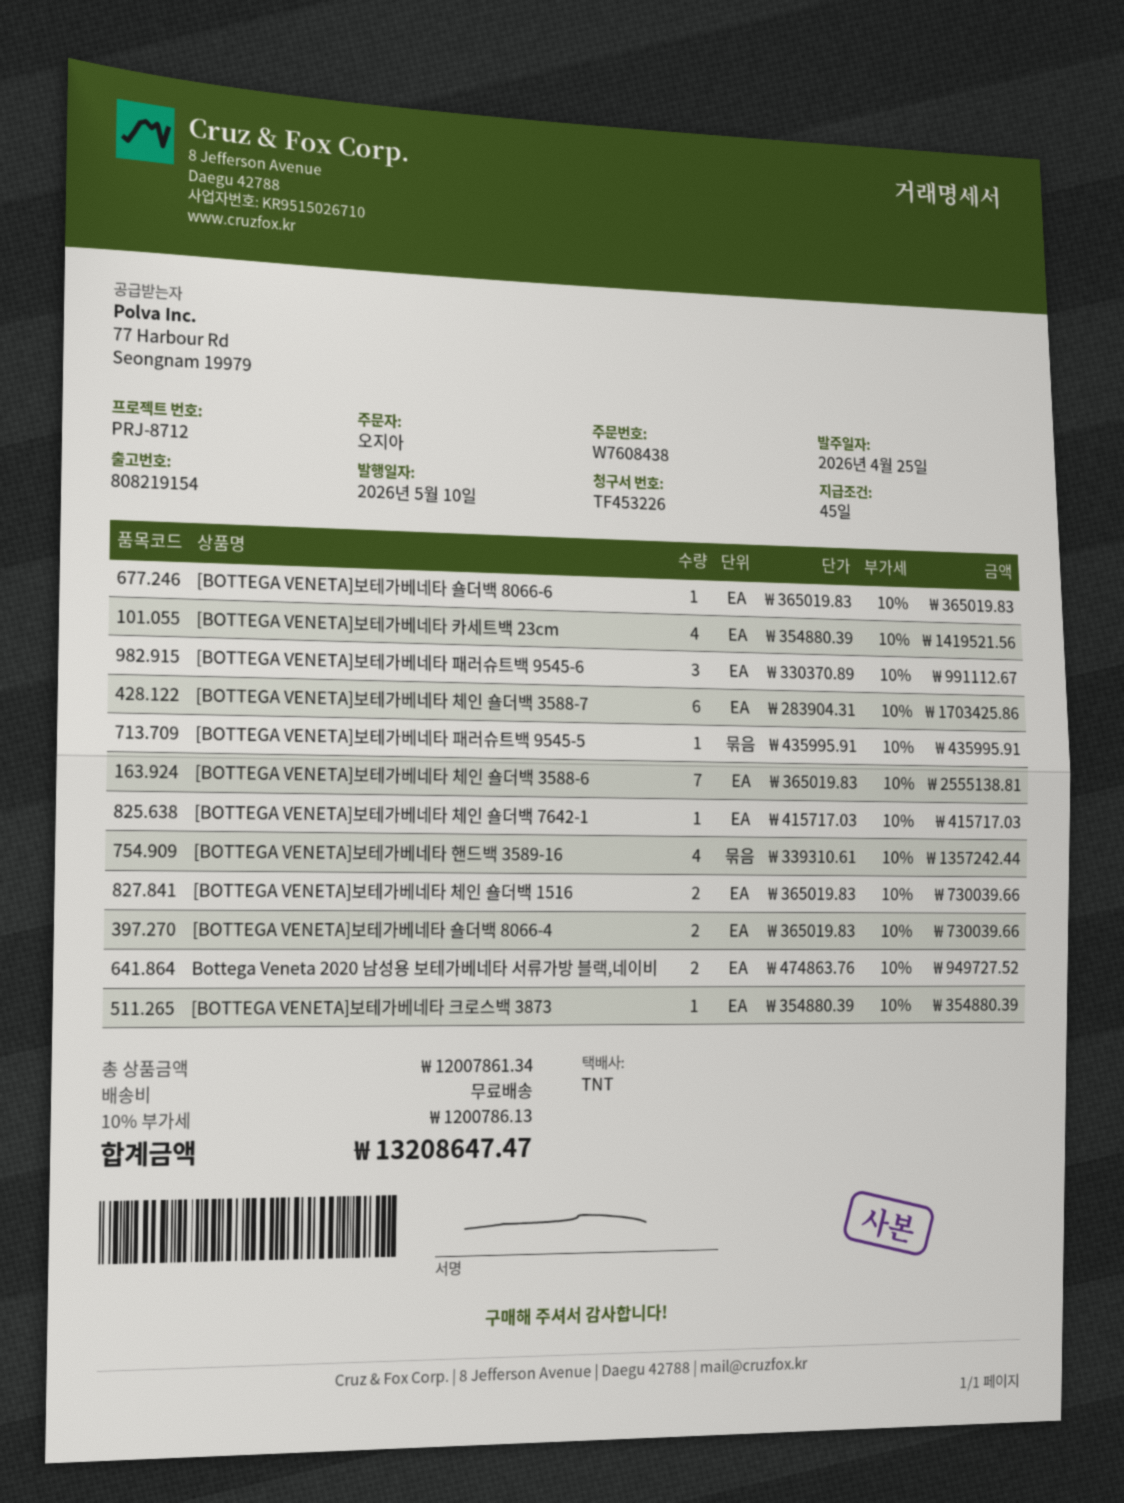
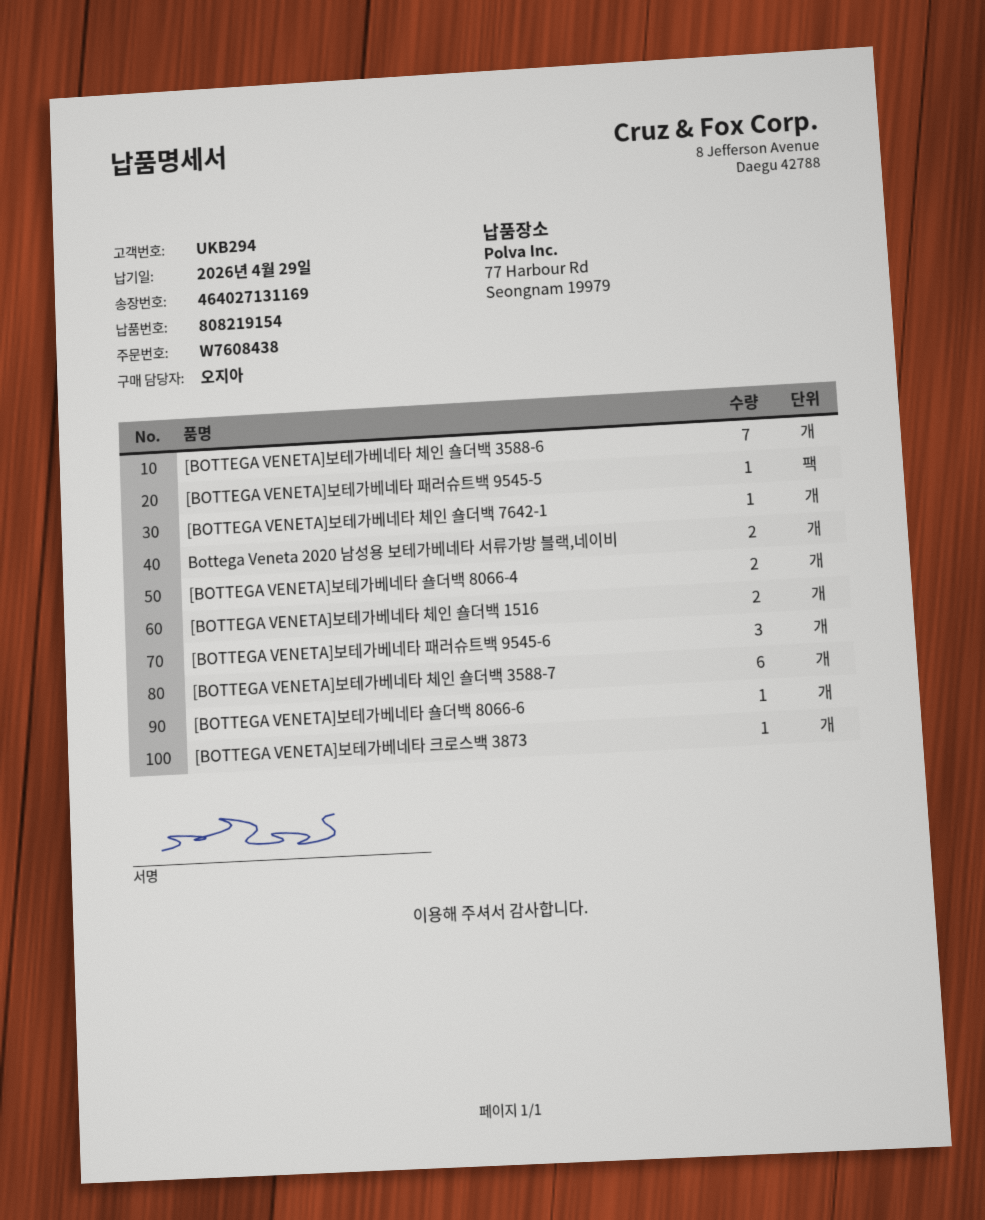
[BOTTEGA VENETA]보테가베네타 카세트백 23cm: 4 -> none
[BOTTEGA VENETA]보테가베네타 핸드백 3589-16: 4 -> none

